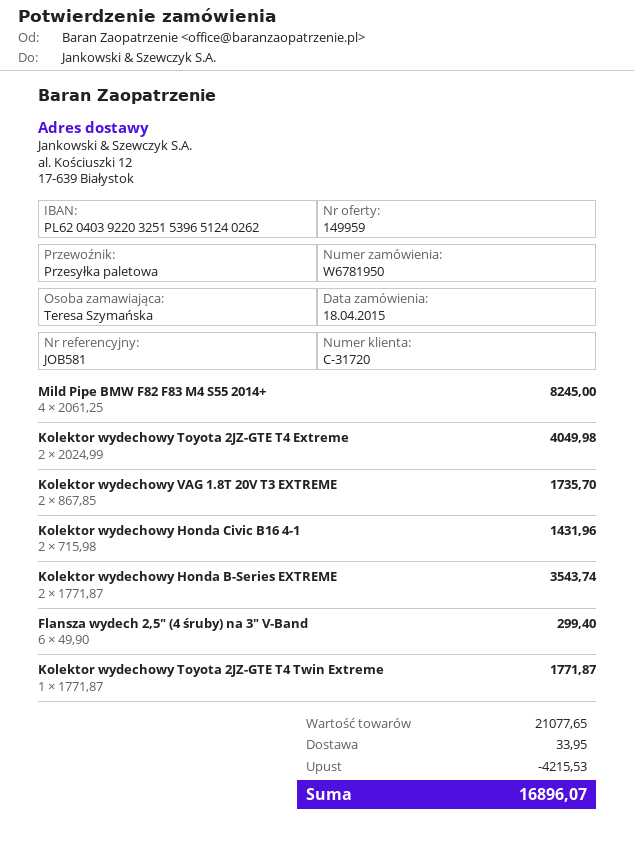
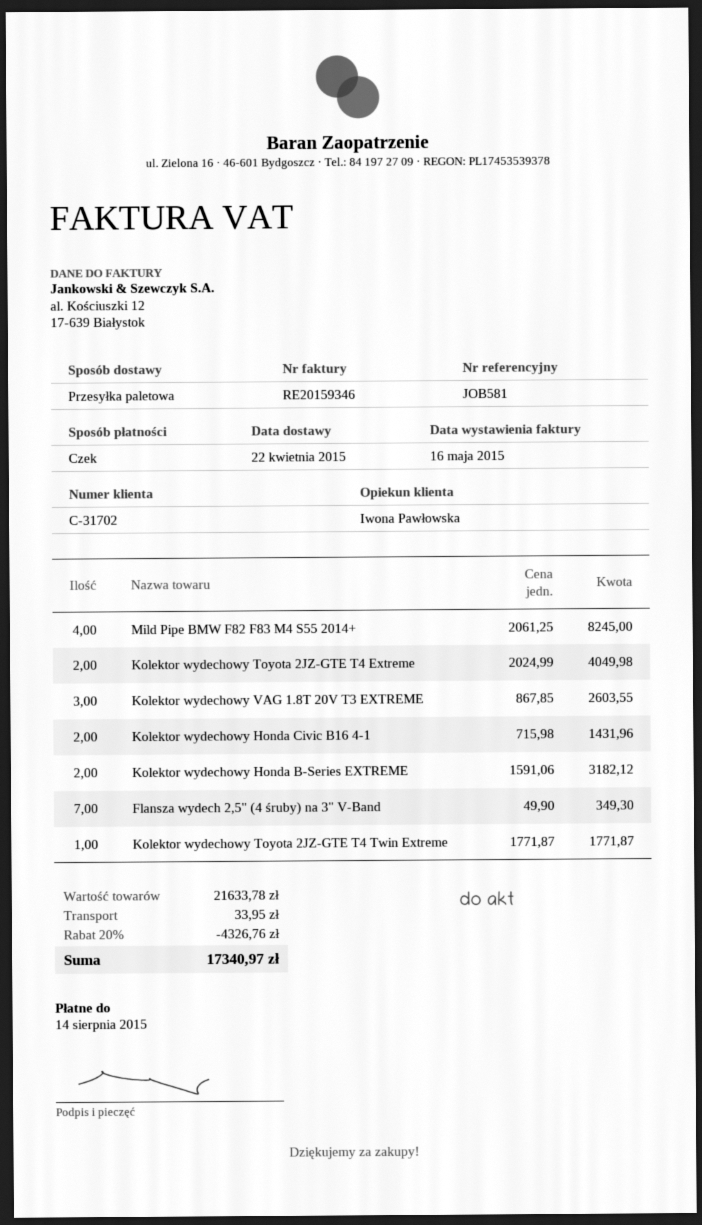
customer number: C-31720 -> C-31702
Kolektor wydechowy VAG 1.8T 20V T3 EXTREME: 2 x 867.85 = 1735.70 -> 3 x 867.85 = 2603.55
Kolektor wydechowy Honda B-Series EXTREME: 2 x 1771.87 = 3543.74 -> 2 x 1591.06 = 3182.12
Flansza wydech 2,5" (4 śruby) na 3" V-Band: 6 x 49.90 = 299.40 -> 7 x 49.90 = 349.30
subtotal: 21077.65 -> 21633.78
discount: 4215.53 -> 4326.76
total: 16896.07 -> 17340.97

